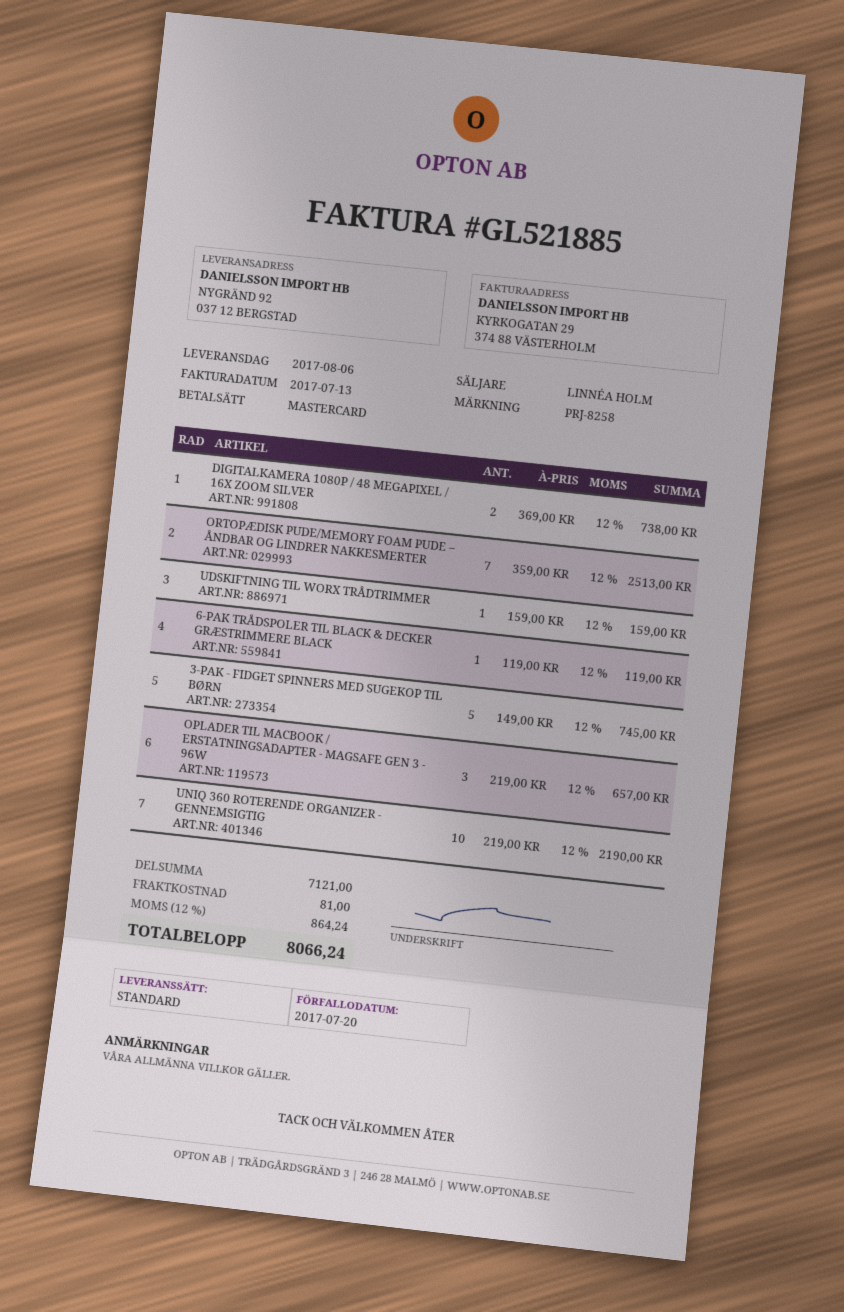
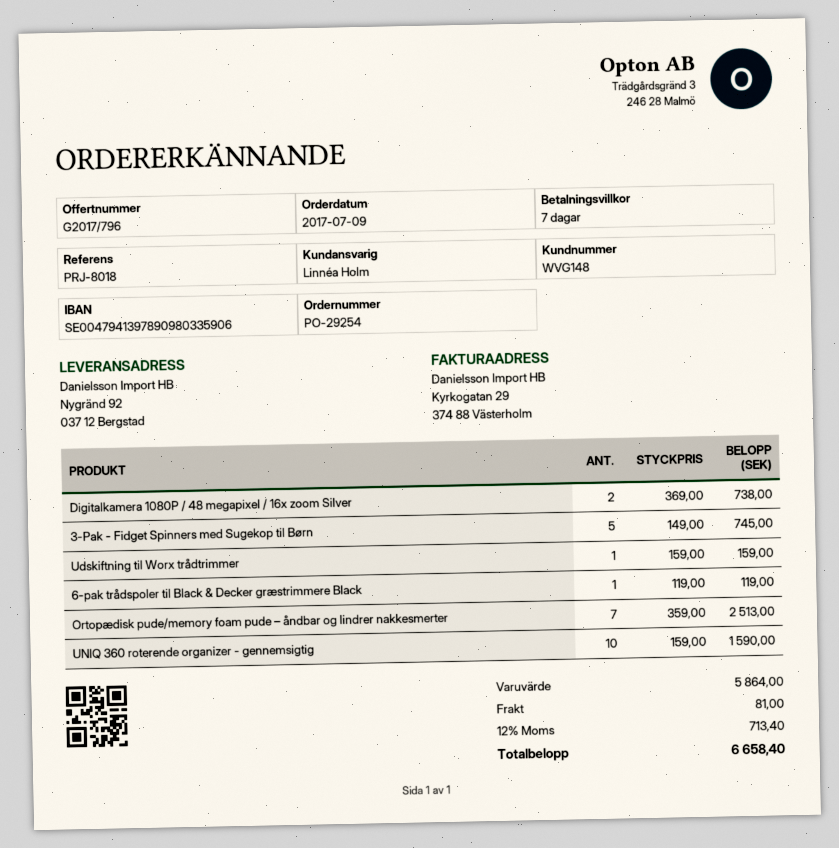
reference: PRJ-8258 -> PRJ-8018
OPLADER TIL MACBOOK / ERSTATNINGSADAPTER - MAGSAFE GEN 3 - 96W: 3 x 219.00 = 657.00 -> none
UNIQ 360 ROTERENDE ORGANIZER - GENNEMSIGTIG: 10 x 219.00 = 2190.00 -> 10 x 159.00 = 1590.00
subtotal: 7121.00 -> 5864.00
tax: 12% = 864.24 -> 12% = 713.40
total: 8066.24 -> 6658.40

